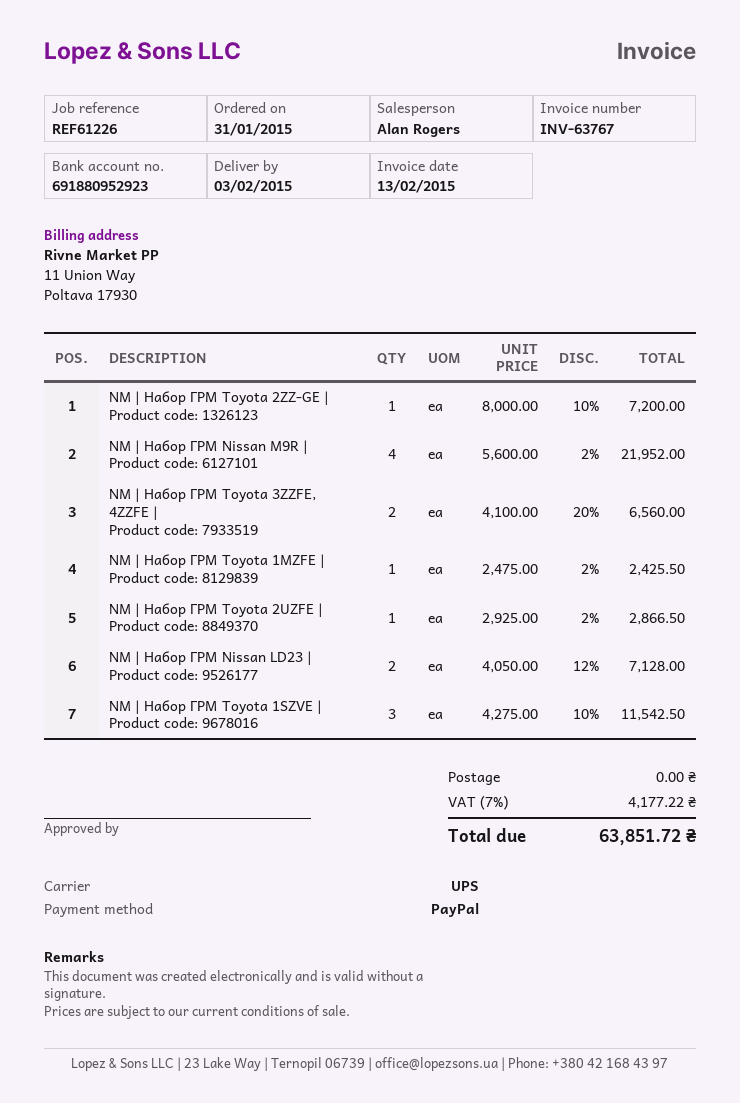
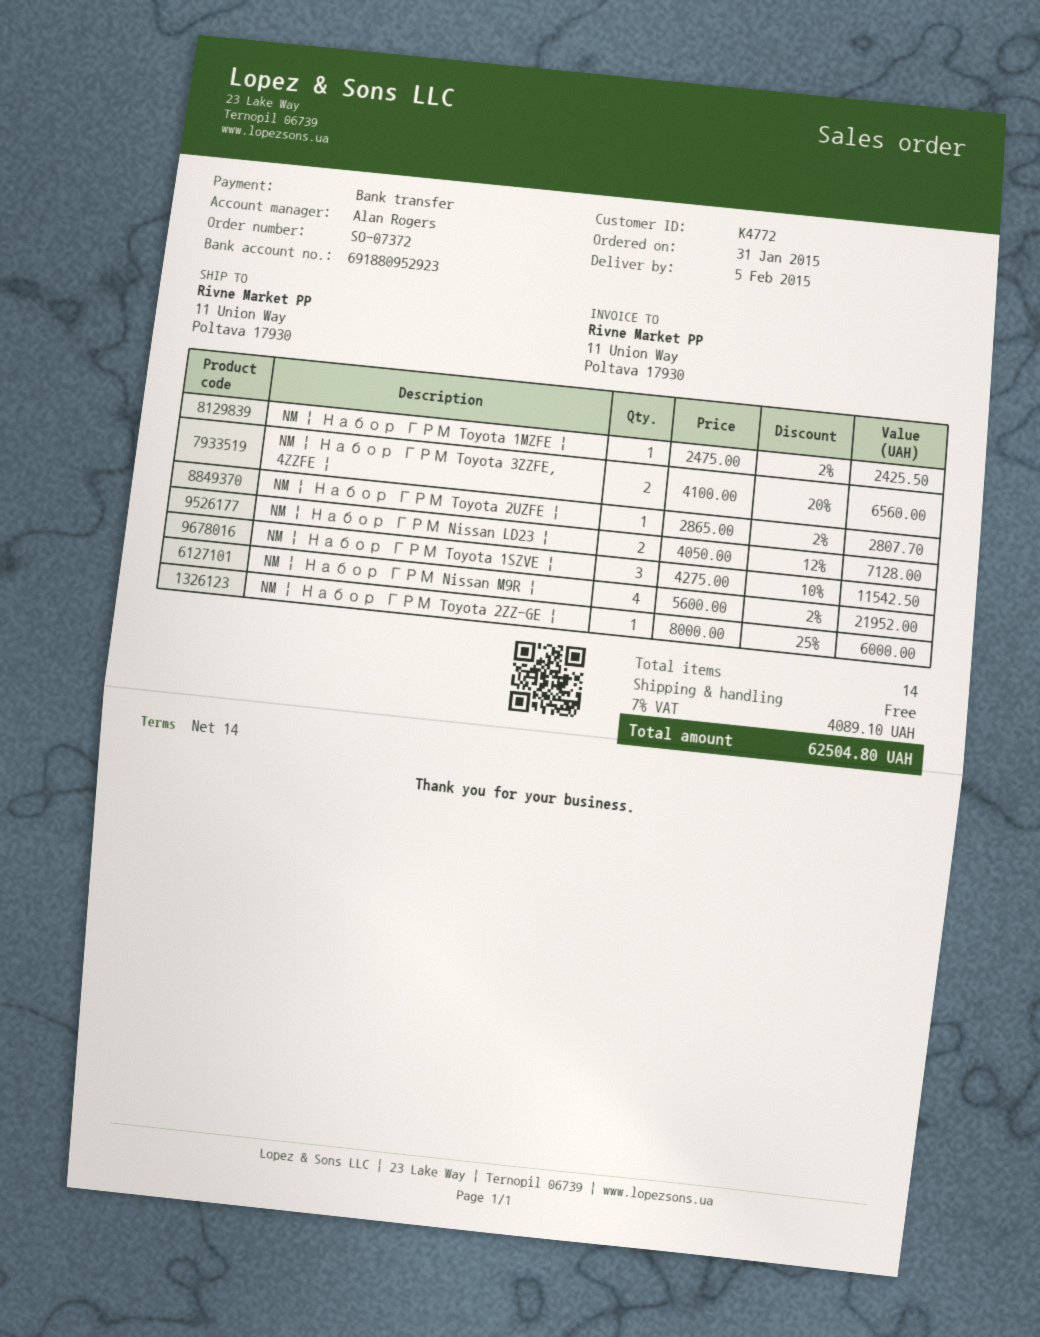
delivery date: 2015-02-03 -> 2015-02-05
payment method: PayPal -> bank transfer
NM | Набор ГРМ Toyota 2ZZ-GE |: 1 x 8000.00 - 10% = 7200.00 -> 1 x 8000.00 - 25% = 6000.00
NM | Набор ГРМ Toyota 2UZFE |: 1 x 2925.00 - 2% = 2866.50 -> 1 x 2865.00 - 2% = 2807.70
tax: 7% = 4177.22 -> 7% = 4089.10
total: 63851.72 -> 62504.80

